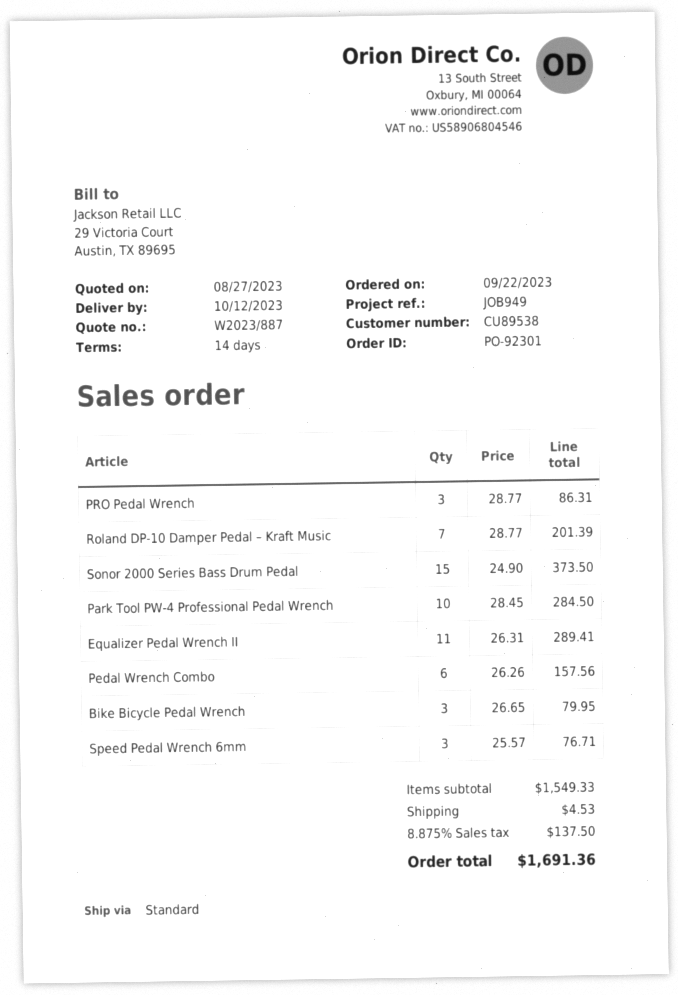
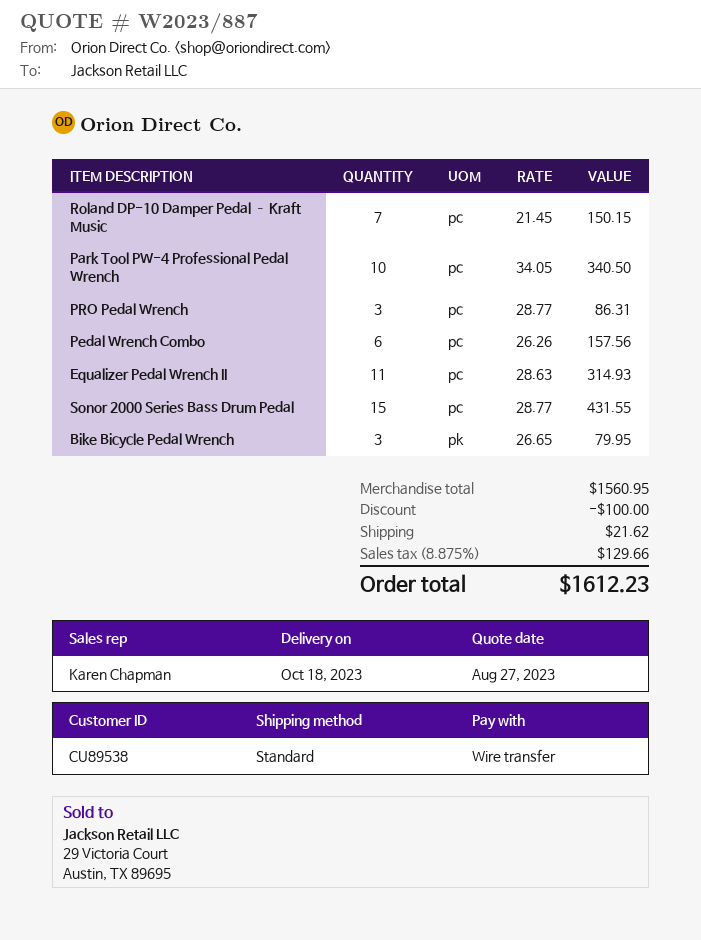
delivery date: 2023-10-12 -> 2023-10-18
Roland DP-10 Damper Pedal – Kraft Music: 7 x 28.77 = 201.39 -> 7 x 21.45 = 150.15
Sonor 2000 Series Bass Drum Pedal: 15 x 24.90 = 373.50 -> 15 x 28.77 = 431.55
Park Tool PW-4 Professional Pedal Wrench: 10 x 28.45 = 284.50 -> 10 x 34.05 = 340.50
Equalizer Pedal Wrench II: 11 x 26.31 = 289.41 -> 11 x 28.63 = 314.93
Speed Pedal Wrench 6mm: 3 x 25.57 = 76.71 -> none
subtotal: 1549.33 -> 1560.95
discount: none -> 100.00
shipping: 4.53 -> 21.62
tax: 8.875% = 137.50 -> 8.875% = 129.66
total: 1691.36 -> 1612.23

